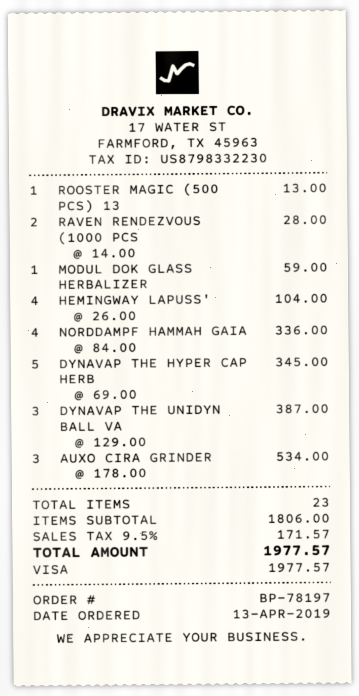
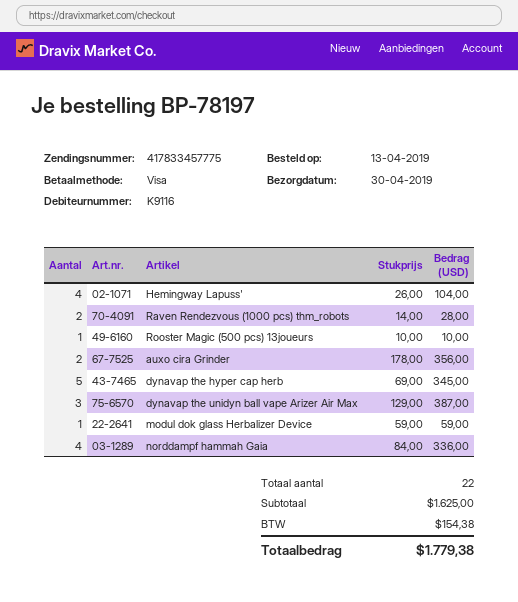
ROOSTER MAGIC (500 PCS) 13: 1 x 13.00 = 13.00 -> 1 x 10.00 = 10.00
AUXO CIRA GRINDER: 3 x 178.00 = 534.00 -> 2 x 178.00 = 356.00
total quantity: 23 -> 22
subtotal: 1806.00 -> 1625.00
tax: 171.57 -> 154.38
total: 1977.57 -> 1779.38

